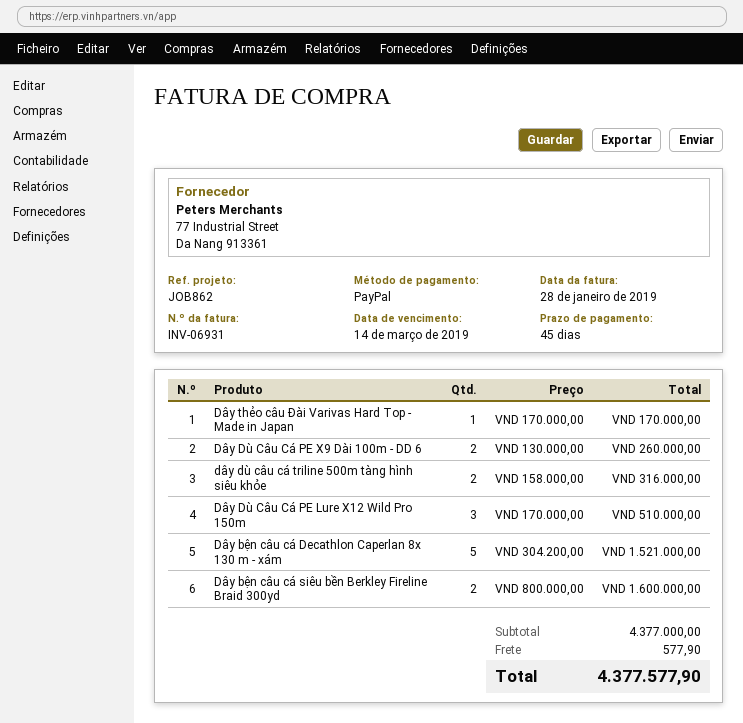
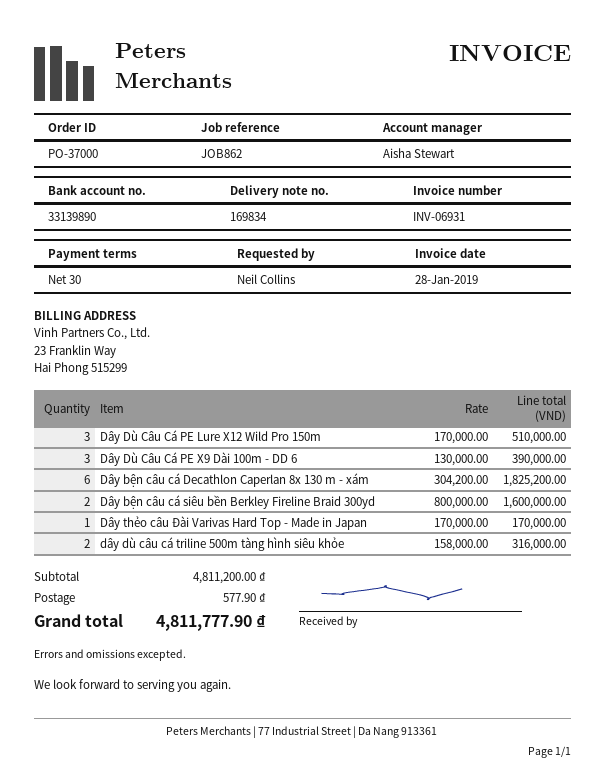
payment terms: 45 days -> 30 days
Dây Dù Câu Cá PE X9 Dài 100m - DD 6: 2 x 130000.00 = 260000.00 -> 3 x 130000.00 = 390000.00
Dây bện câu cá Decathlon Caperlan 8x 130 m - xám: 5 x 304200.00 = 1521000.00 -> 6 x 304200.00 = 1825200.00
subtotal: 4377000.00 -> 4811200.00
total: 4377577.90 -> 4811777.90

